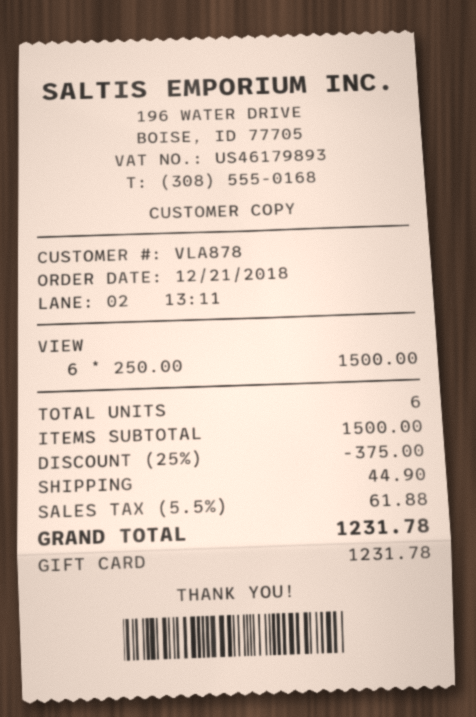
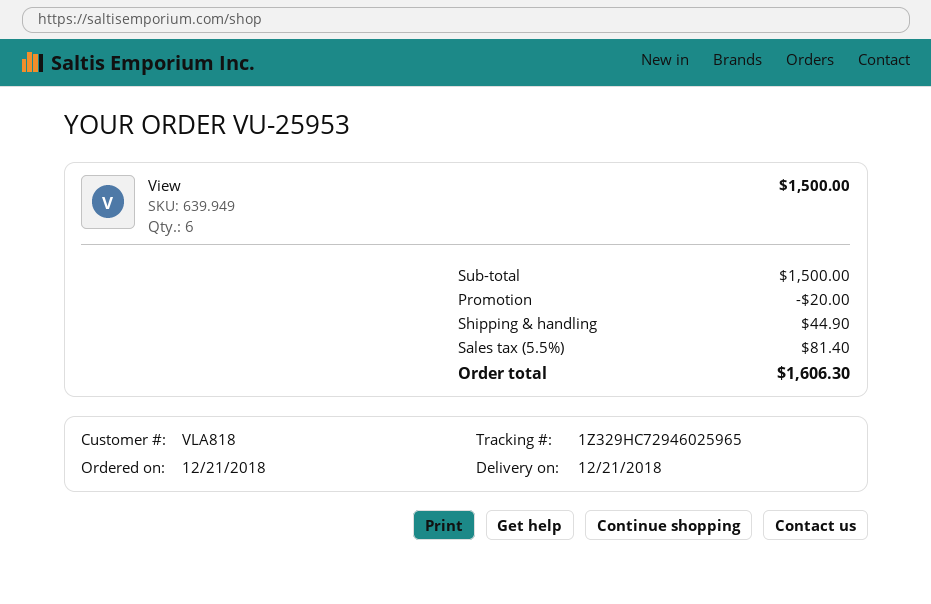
customer number: VLA878 -> VLA818
discount: 375.00 -> 20.00
tax: 5.5% = 61.88 -> 5.5% = 81.40
total: 1231.78 -> 1606.30

